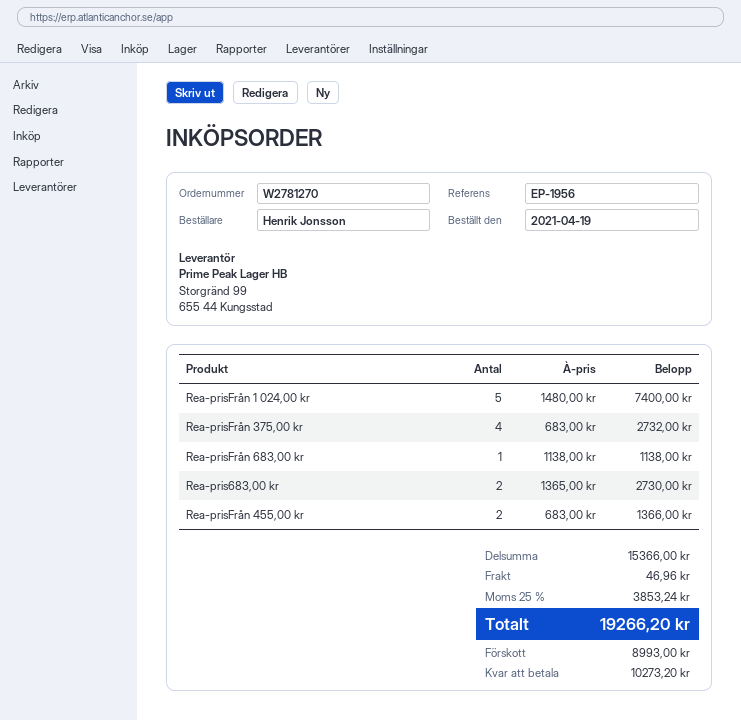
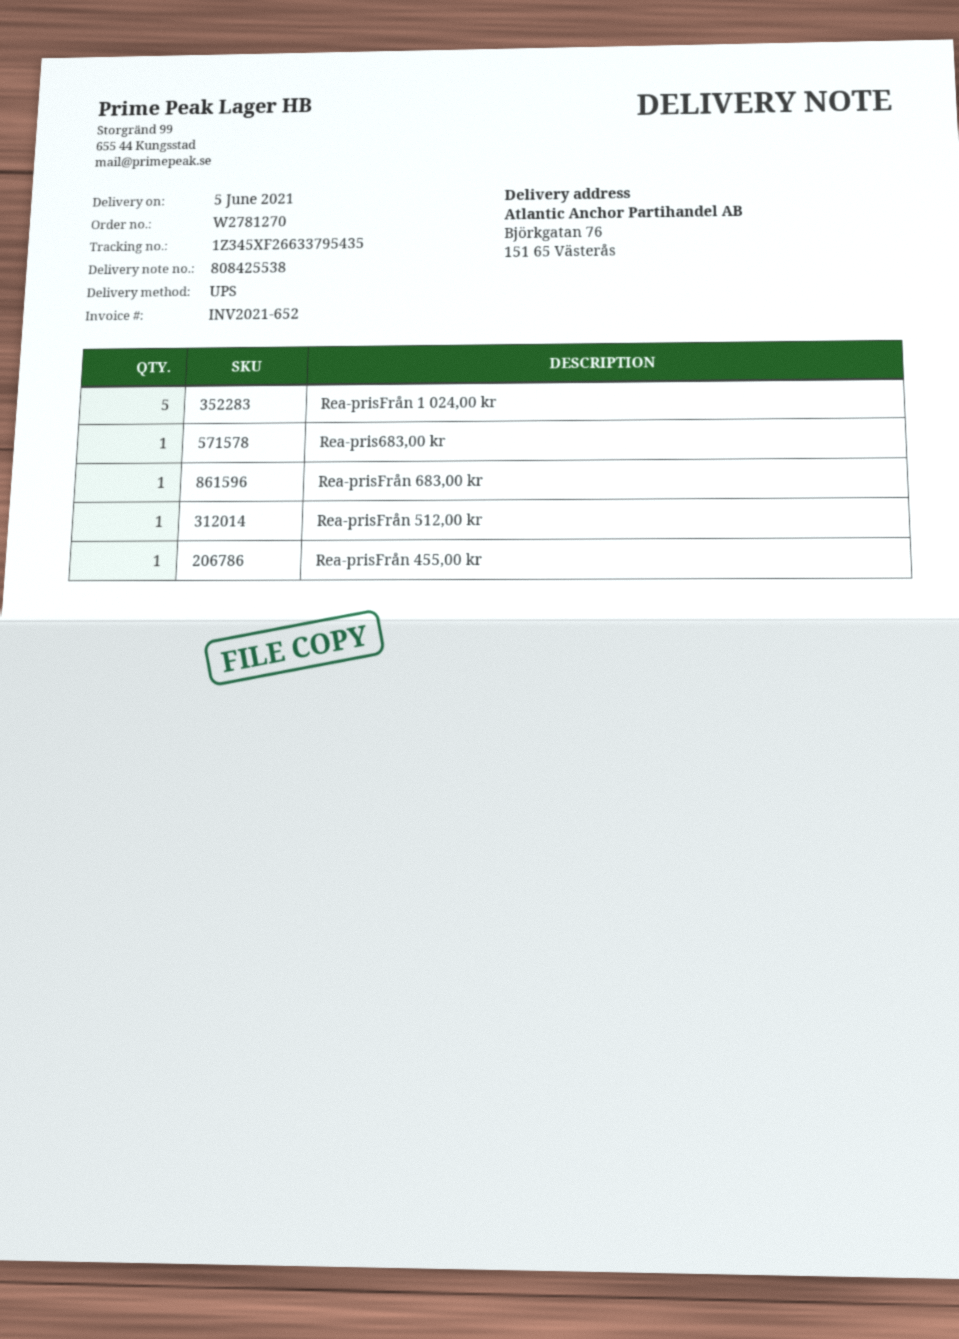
Rea-prisFrån 375,00 kr: 4 -> none
Rea-pris683,00 kr: 2 -> 1
Rea-prisFrån 455,00 kr: 2 -> 1
Rea-prisFrån 512,00 kr: none -> 1

